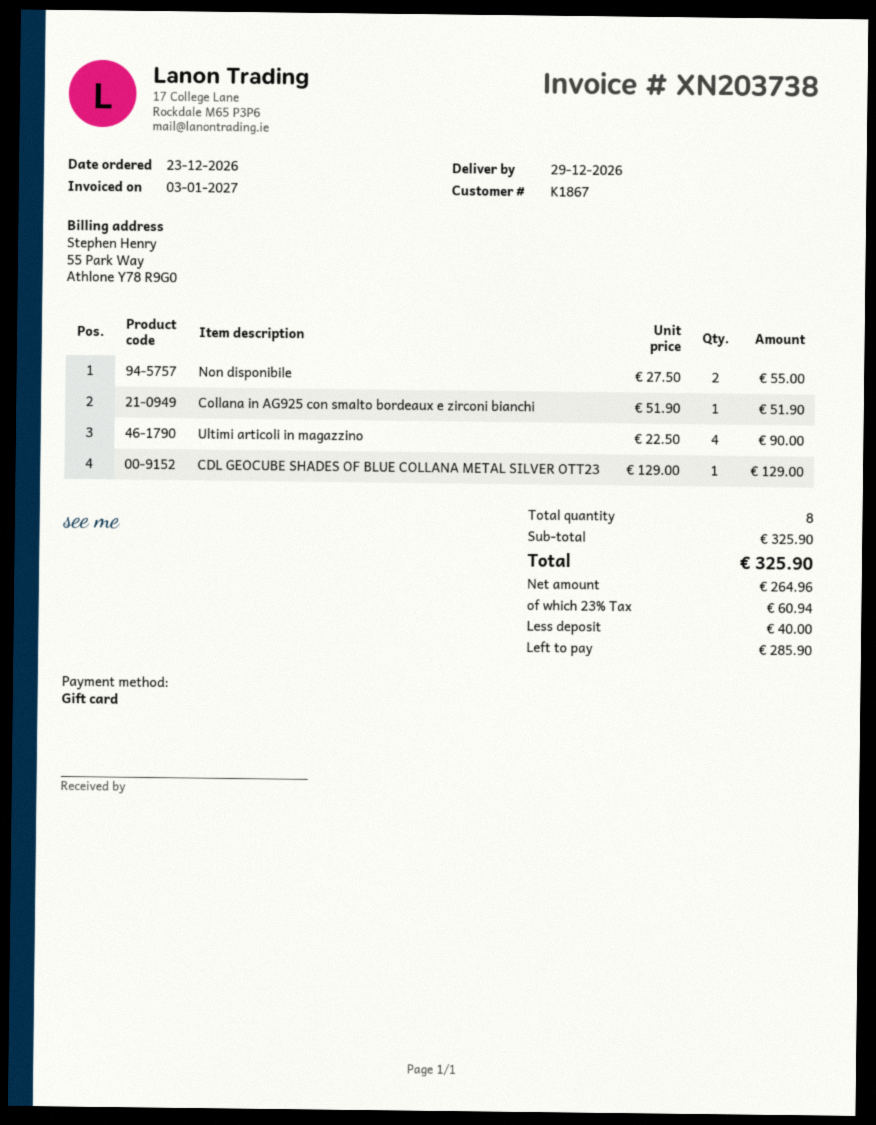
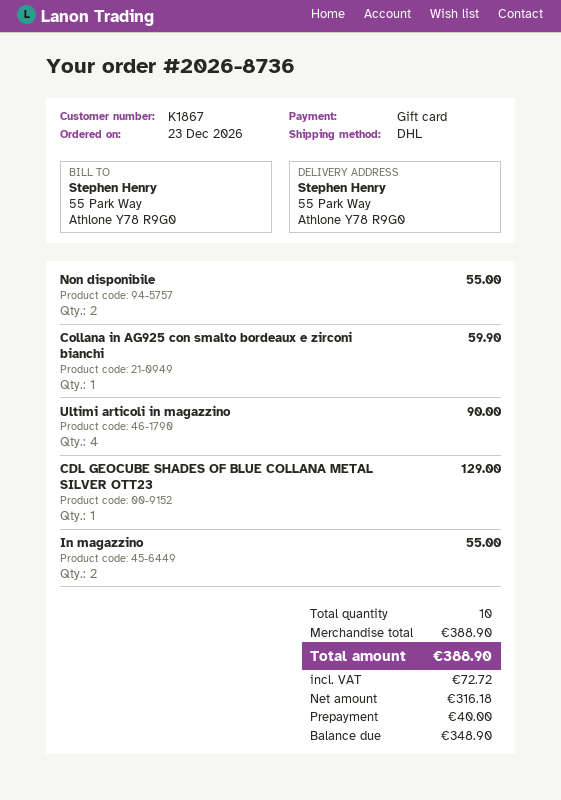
Collana in AG925 con smalto bordeaux e zirconi bianchi: 1 for 51.90 -> 1 for 59.90
In magazzino: none -> 2 for 55.00
total quantity: 8 -> 10
subtotal: 325.90 -> 388.90
net: 264.96 -> 316.18
tax: 60.94 -> 72.72
total: 325.90 -> 388.90
balance: 285.90 -> 348.90

